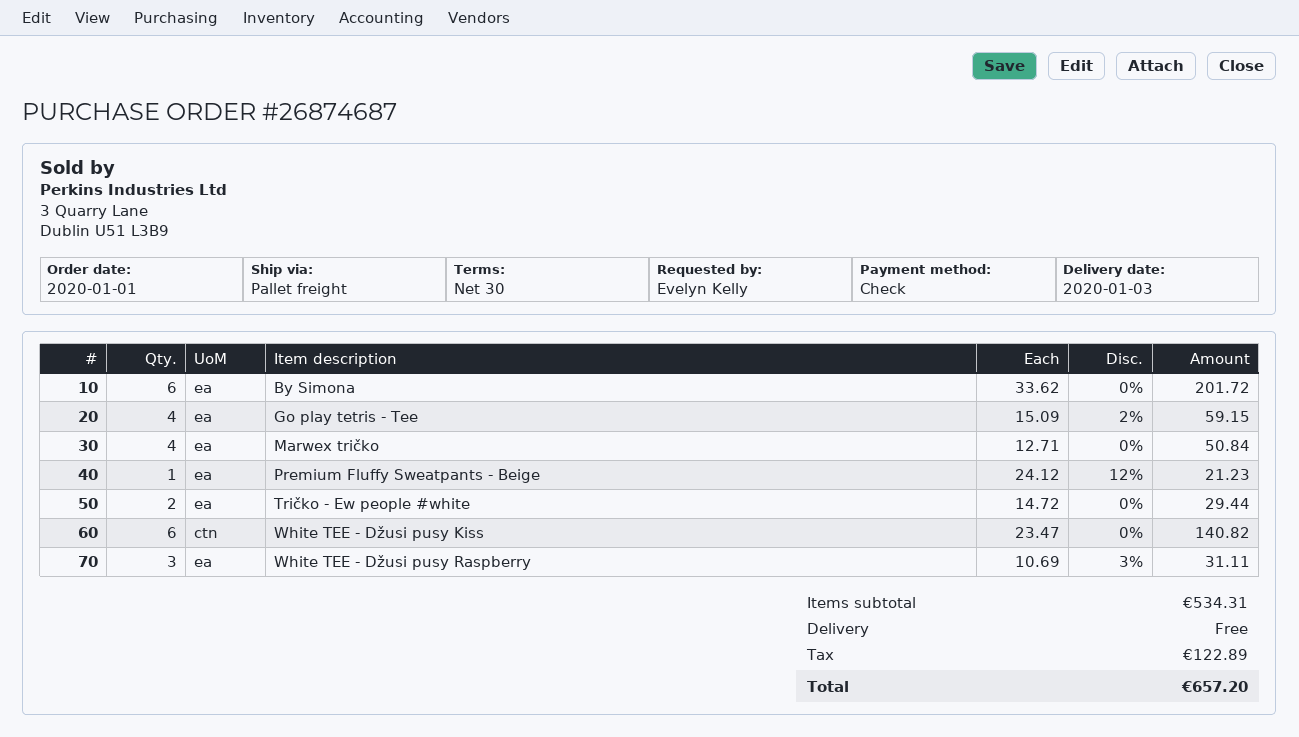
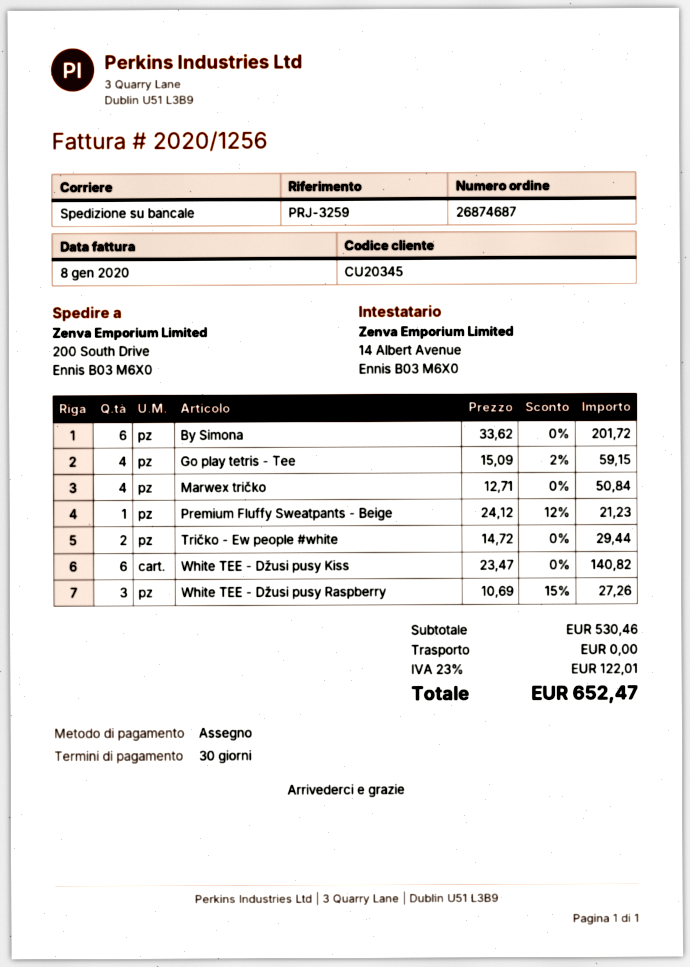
White TEE - Džusi pusy Raspberry: 3 x 10.69 - 3% = 31.11 -> 3 x 10.69 - 15% = 27.26
subtotal: 534.31 -> 530.46
tax: 122.89 -> 122.01
total: 657.20 -> 652.47

